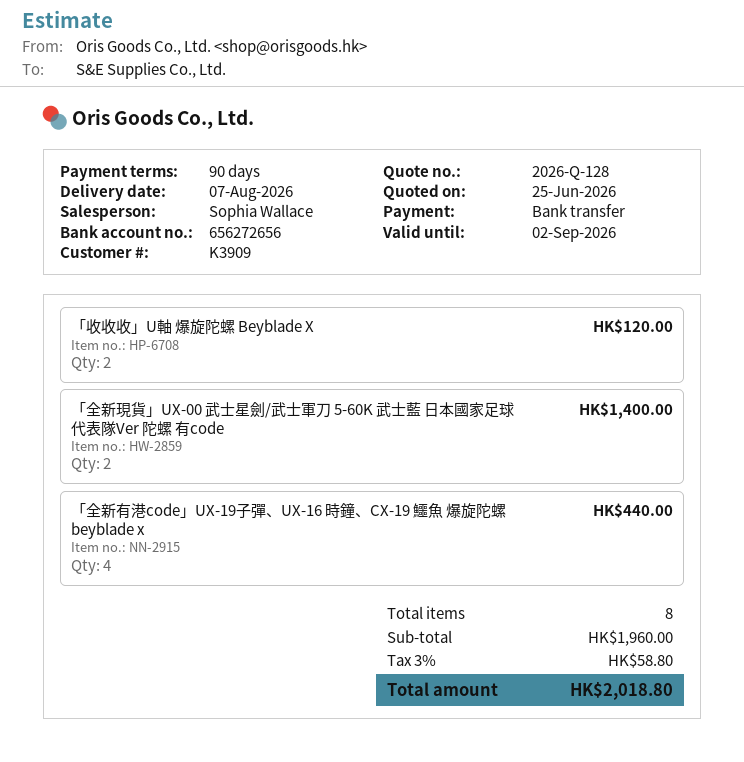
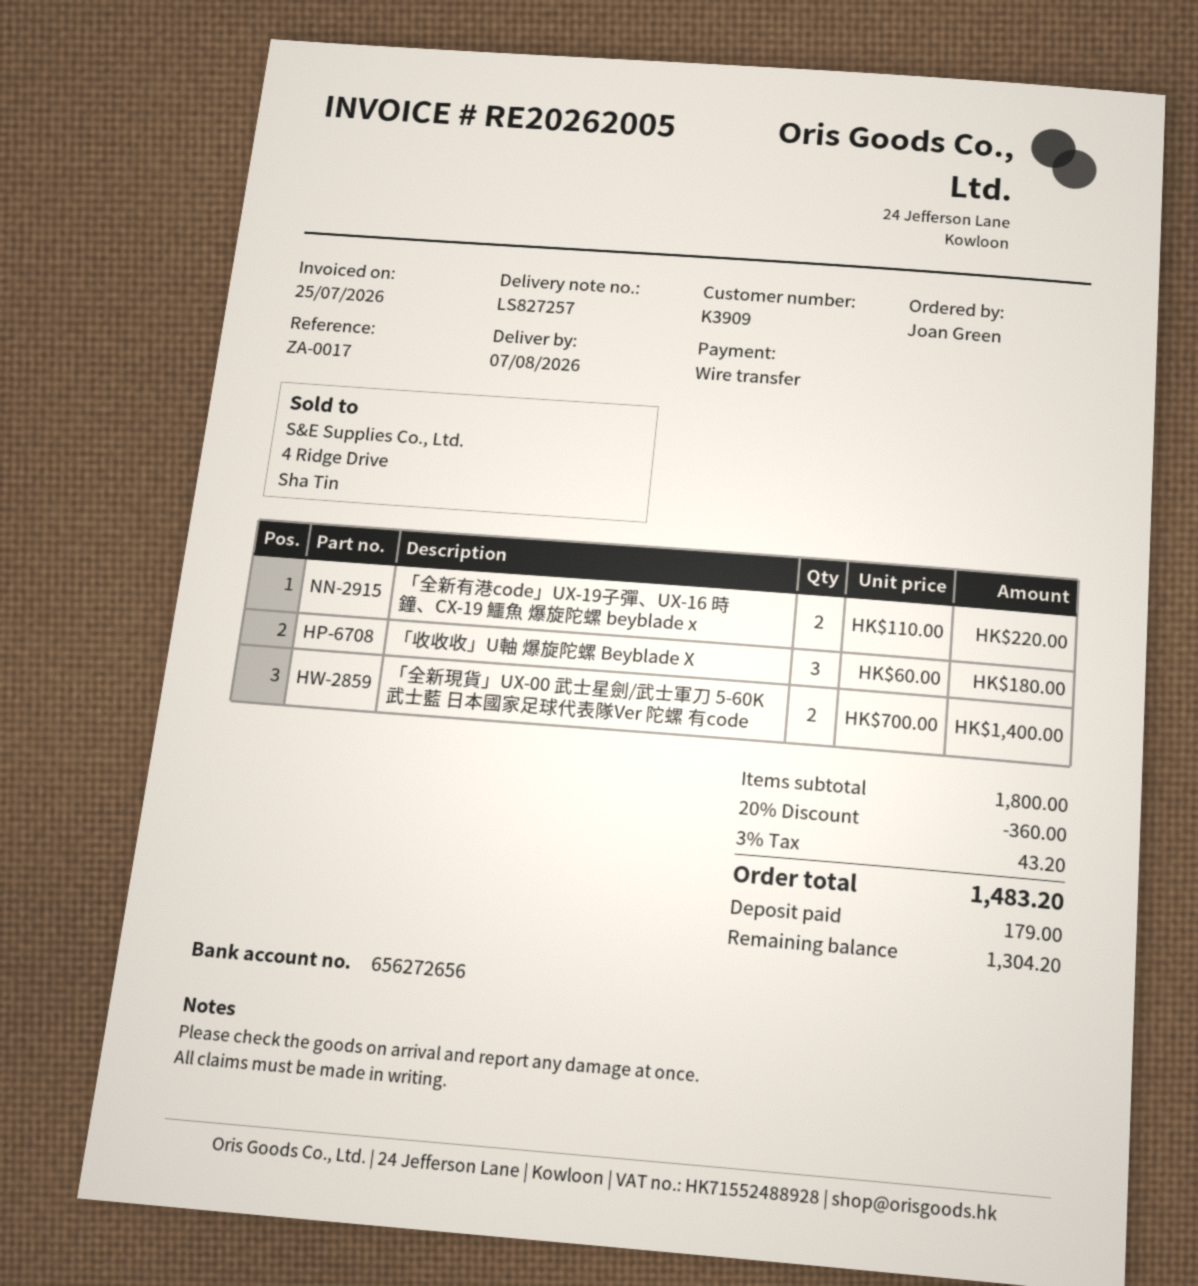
「收收收」U軸 爆旋陀螺 Beyblade X: 2 for 120.00 -> 3 for 180.00
「全新有港code」UX-19子彈、UX-16 時鐘、CX-19 鱷魚 爆旋陀螺 beyblade x: 4 for 440.00 -> 2 for 220.00
subtotal: 1960.00 -> 1800.00
discount: none -> 20% = 360.00
tax: 3% = 58.80 -> 3% = 43.20
total: 2018.80 -> 1483.20

